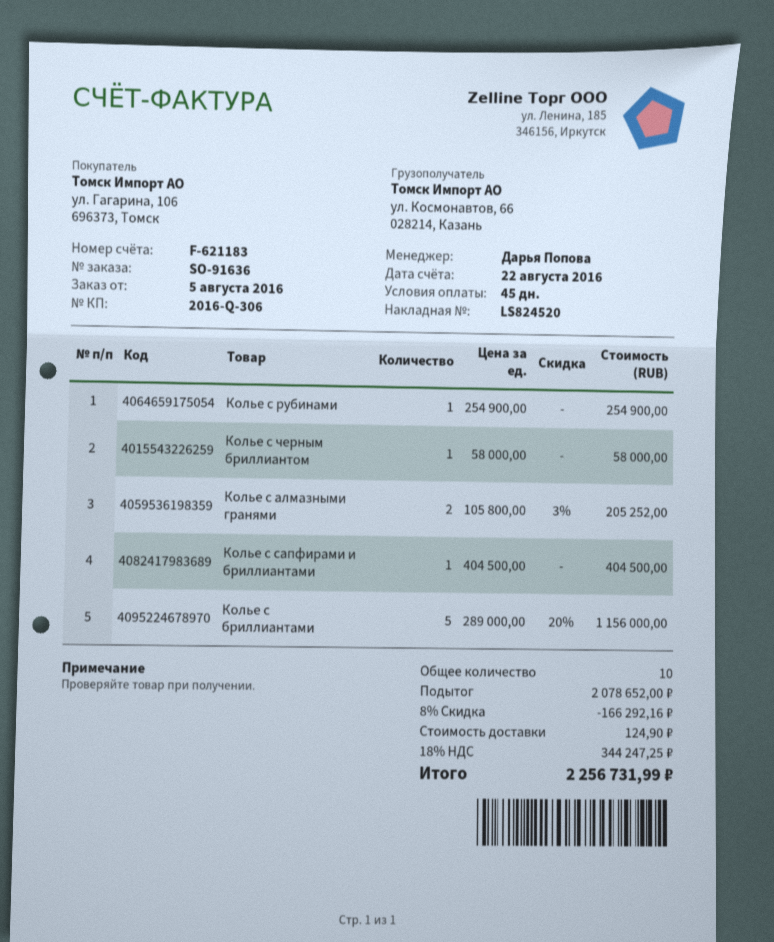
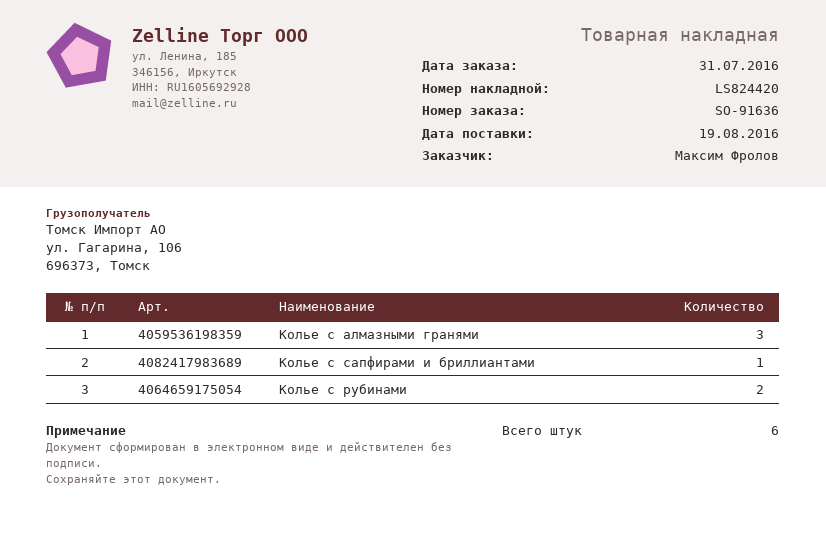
order date: 2016-08-05 -> 2016-07-31
delivery note number: LS824520 -> LS824420
ship to: ул. Космонавтов, 66, 028214, Казань -> ул. Гагарина, 106, 696373, Томск
Колье с рубинами: 1 -> 2
Колье с черным бриллиантом: 1 -> none
Колье с алмазными гранями: 2 -> 3
Колье с бриллиантами: 5 -> none
total quantity: 10 -> 6

